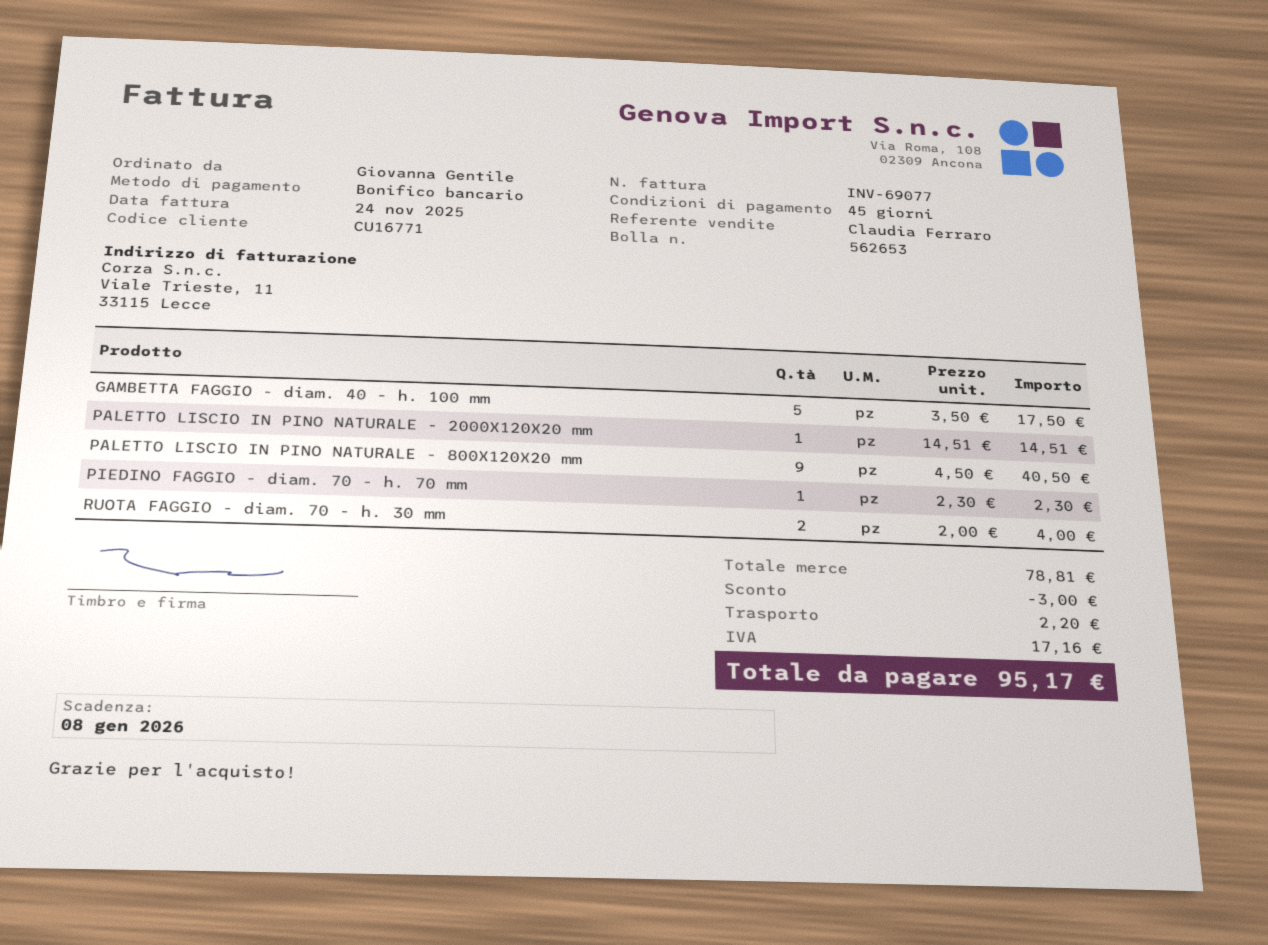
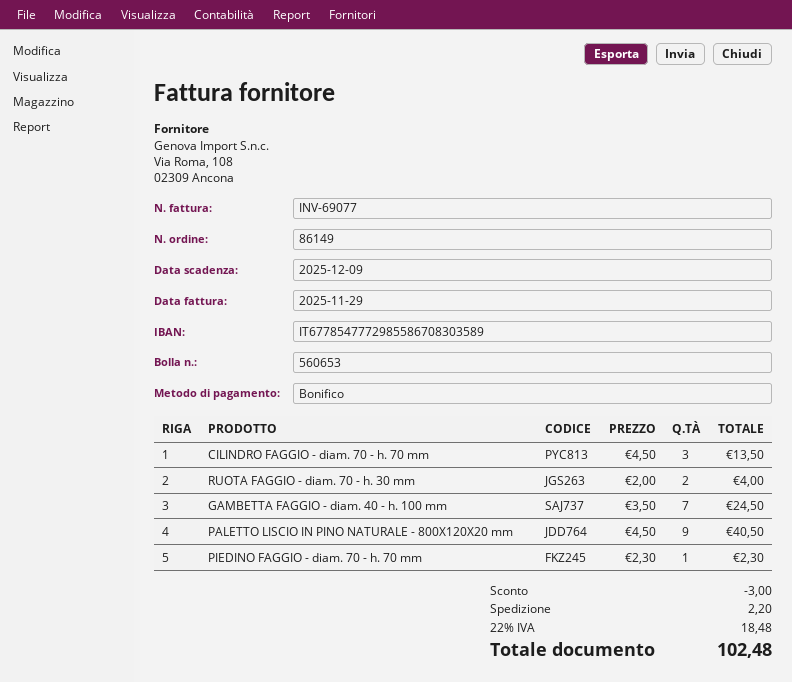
delivery note number: 562653 -> 560653
invoice date: 2025-11-24 -> 2025-11-29
due date: 2026-01-08 -> 2025-12-09
GAMBETTA FAGGIO - diam. 40 - h. 100 mm: 5 x 3.50 = 17.50 -> 7 x 3.50 = 24.50
PALETTO LISCIO IN PINO NATURALE - 2000X120X20 mm: 1 x 14.51 = 14.51 -> none
CILINDRO FAGGIO - diam. 70 - h. 70 mm: none -> 3 x 4.50 = 13.50
tax: 17.16 -> 18.48
total: 95.17 -> 102.48

